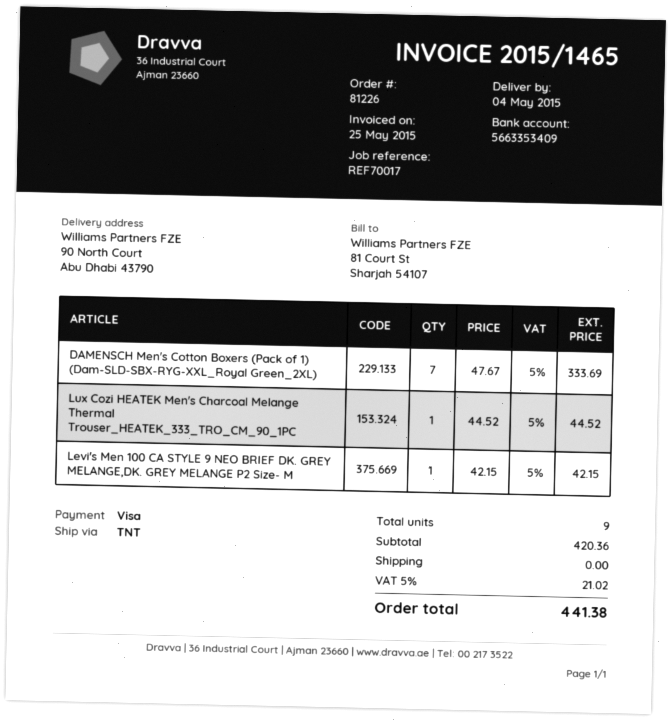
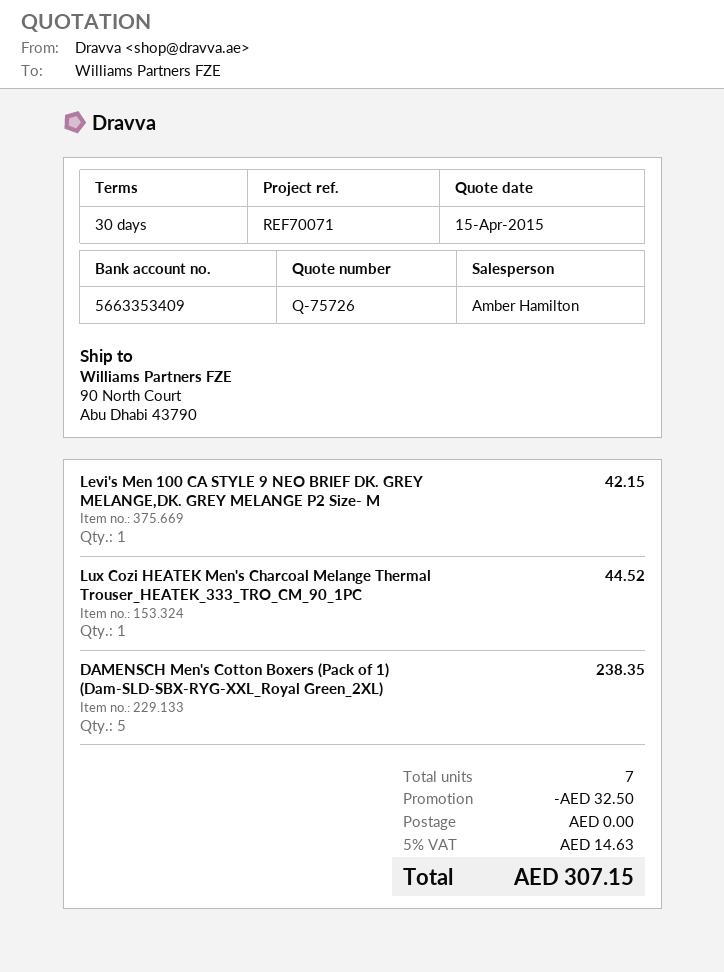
reference: REF70017 -> REF70071
DAMENSCH Men's Cotton Boxers (Pack of 1) (Dam-SLD-SBX-RYG-XXL_Royal Green_2XL): 7 for 333.69 -> 5 for 238.35
total quantity: 9 -> 7
discount: none -> 32.50
tax: 5% = 21.02 -> 5% = 14.63
total: 441.38 -> 307.15

